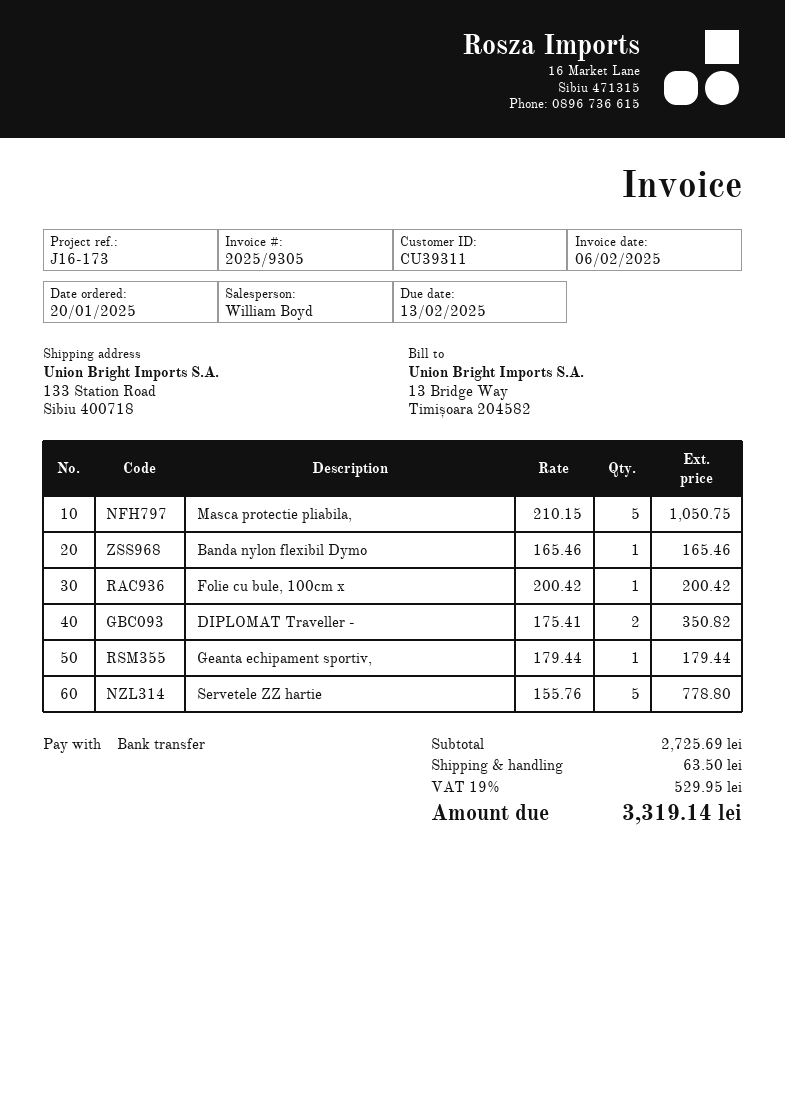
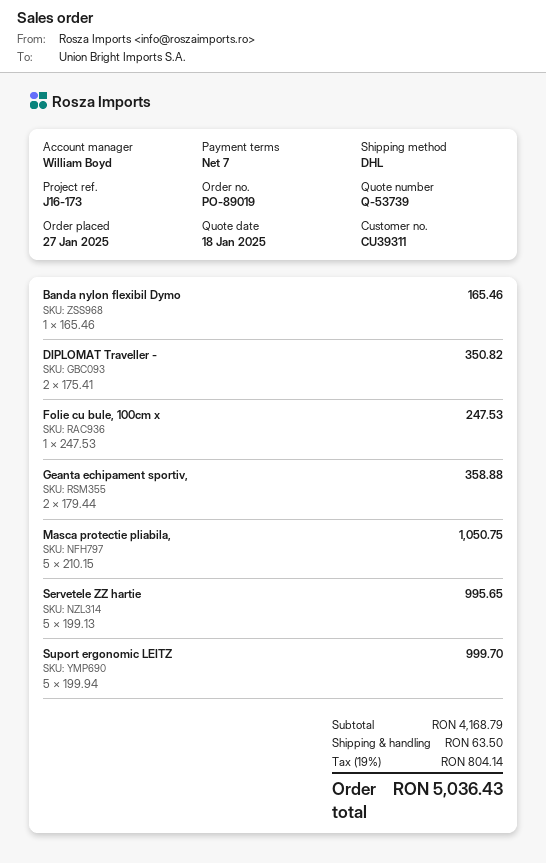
order date: 2025-01-20 -> 2025-01-27
Folie cu bule, 100cm x: 1 x 200.42 = 200.42 -> 1 x 247.53 = 247.53
Geanta echipament sportiv,: 1 x 179.44 = 179.44 -> 2 x 179.44 = 358.88
Servetele ZZ hartie: 5 x 155.76 = 778.80 -> 5 x 199.13 = 995.65
Suport ergonomic LEITZ: none -> 5 x 199.94 = 999.70
subtotal: 2725.69 -> 4168.79
tax: 19% = 529.95 -> 19% = 804.14
total: 3319.14 -> 5036.43

